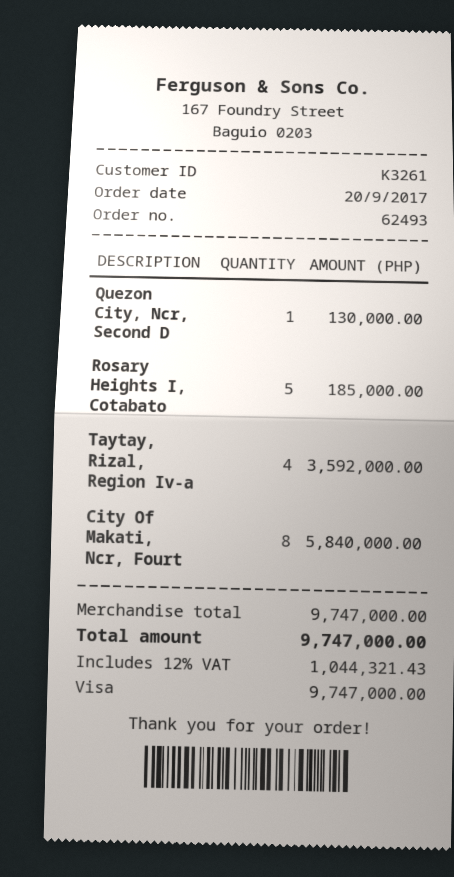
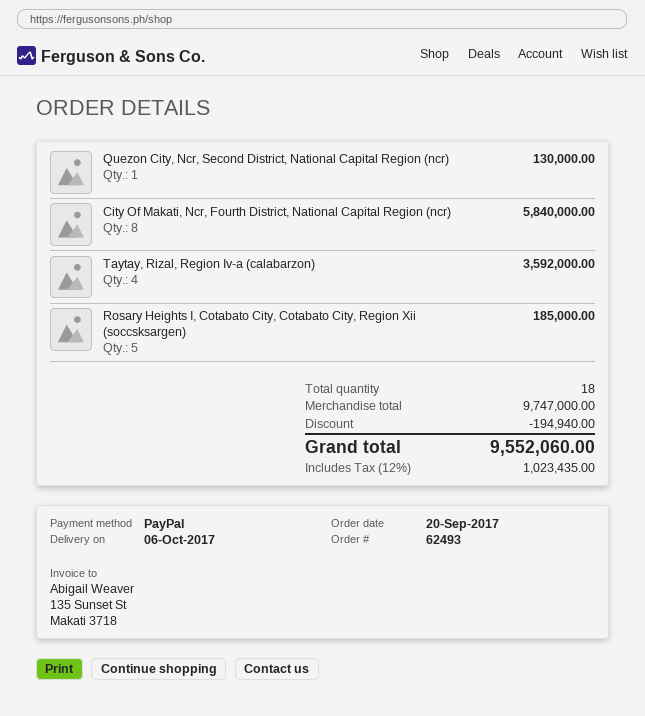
payment method: Visa -> PayPal
discount: none -> 194940.00
tax: 12% = 1044321.43 -> 12% = 1023435.00
total: 9747000.00 -> 9552060.00

